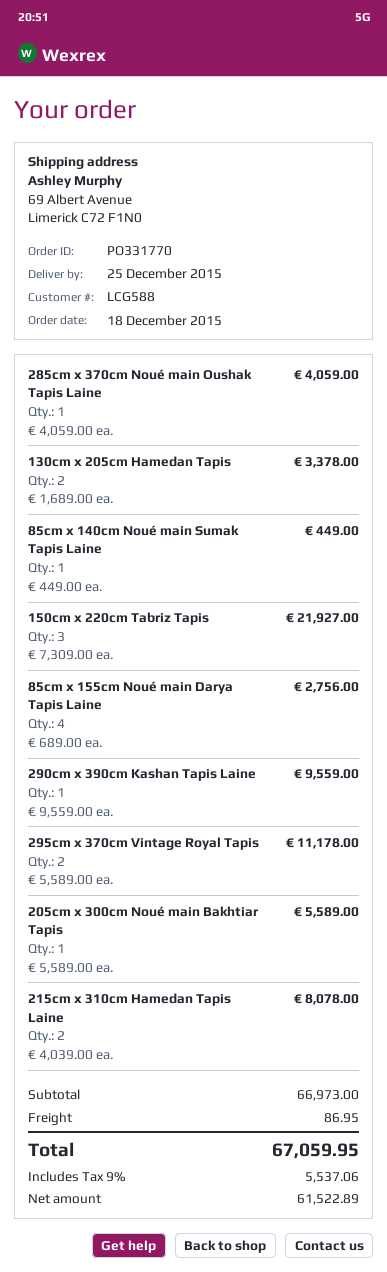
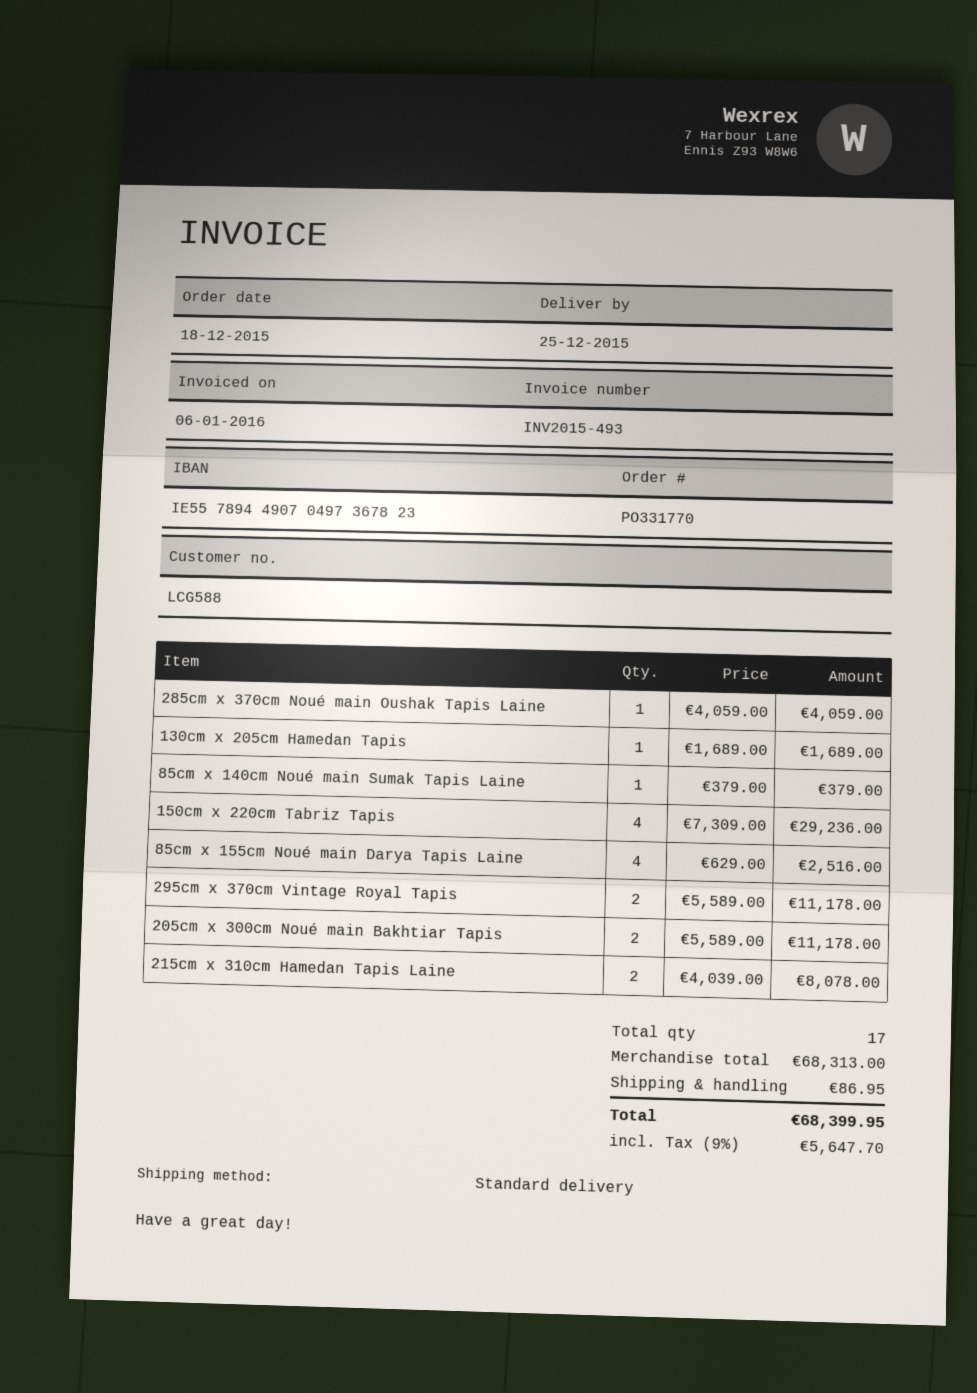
130cm x 205cm Hamedan Tapis: 2 x 1689.00 = 3378.00 -> 1 x 1689.00 = 1689.00
85cm x 140cm Noué main Sumak Tapis Laine: 1 x 449.00 = 449.00 -> 1 x 379.00 = 379.00
150cm x 220cm Tabriz Tapis: 3 x 7309.00 = 21927.00 -> 4 x 7309.00 = 29236.00
85cm x 155cm Noué main Darya Tapis Laine: 4 x 689.00 = 2756.00 -> 4 x 629.00 = 2516.00
290cm x 390cm Kashan Tapis Laine: 1 x 9559.00 = 9559.00 -> none
205cm x 300cm Noué main Bakhtiar Tapis: 1 x 5589.00 = 5589.00 -> 2 x 5589.00 = 11178.00
subtotal: 66973.00 -> 68313.00
tax: 9% = 5537.06 -> 9% = 5647.70
total: 67059.95 -> 68399.95

